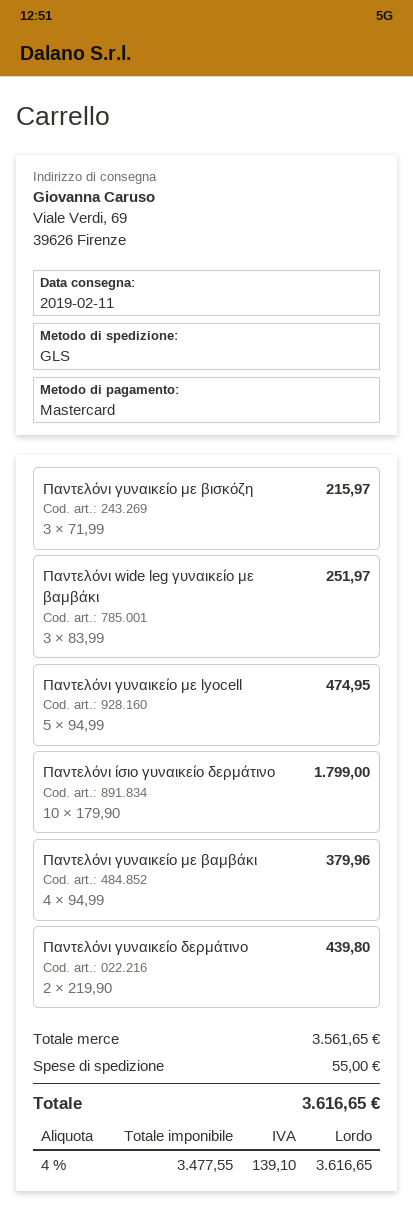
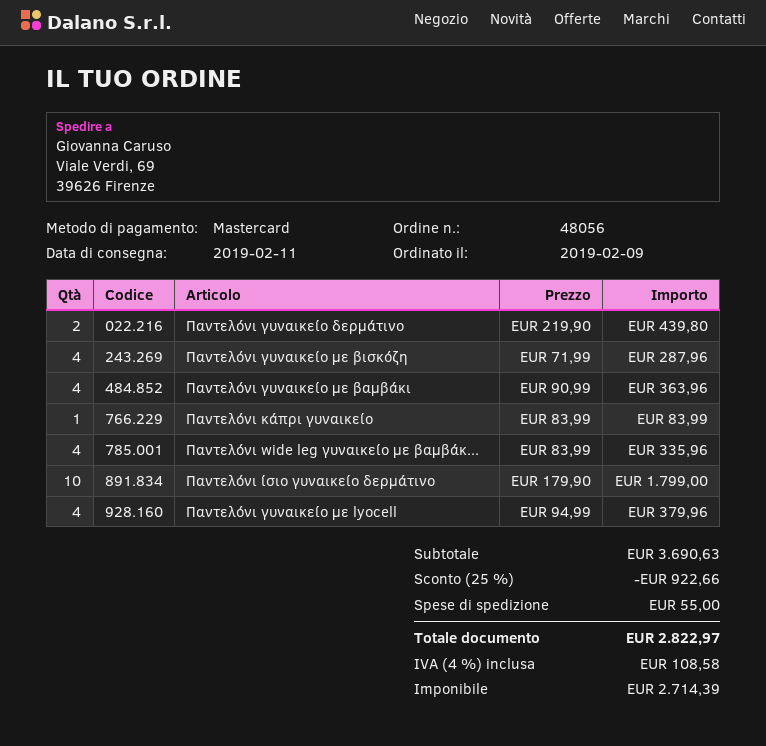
Παντελόνι γυναικείο με βισκόζη: 3 x 71.99 = 215.97 -> 4 x 71.99 = 287.96
Παντελόνι wide leg γυναικείο με βαμβάκι: 3 x 83.99 = 251.97 -> 4 x 83.99 = 335.96
Παντελόνι γυναικείο με lyocell: 5 x 94.99 = 474.95 -> 4 x 94.99 = 379.96
Παντελόνι γυναικείο με βαμβάκι: 4 x 94.99 = 379.96 -> 4 x 90.99 = 363.96
Παντελόνι κάπρι γυναικείο: none -> 1 x 83.99 = 83.99
subtotal: 3561.65 -> 3690.63
discount: none -> 25% = 922.66
net: 3477.55 -> 2714.39
tax: 4% = 139.10 -> 4% = 108.58
total: 3616.65 -> 2822.97

